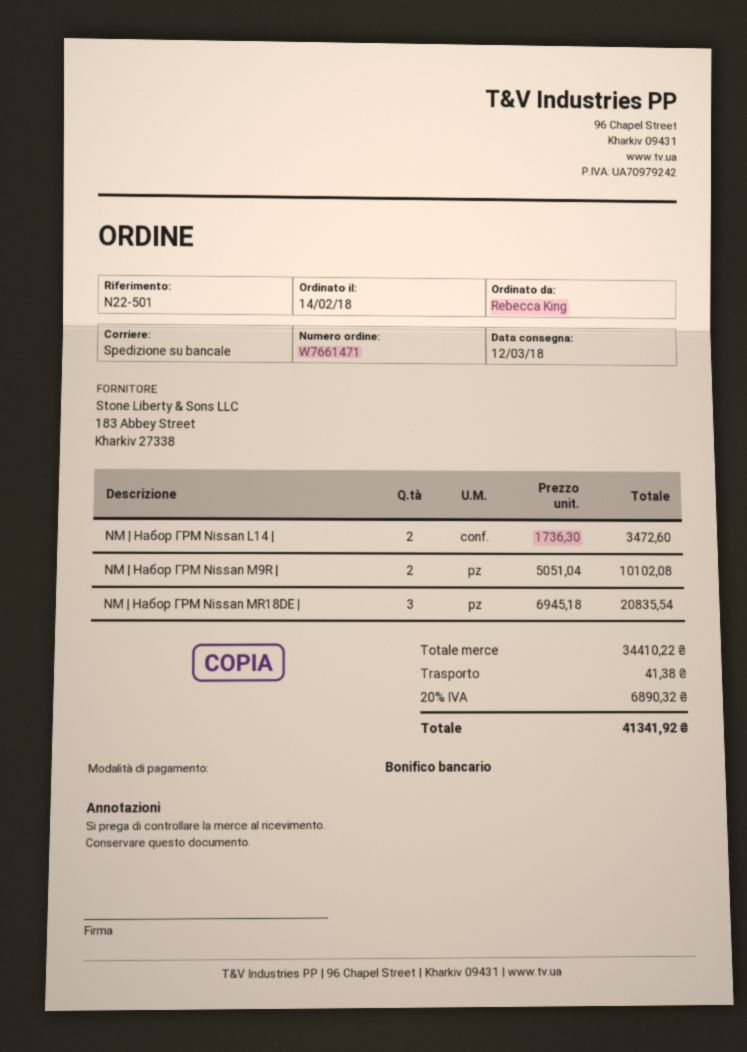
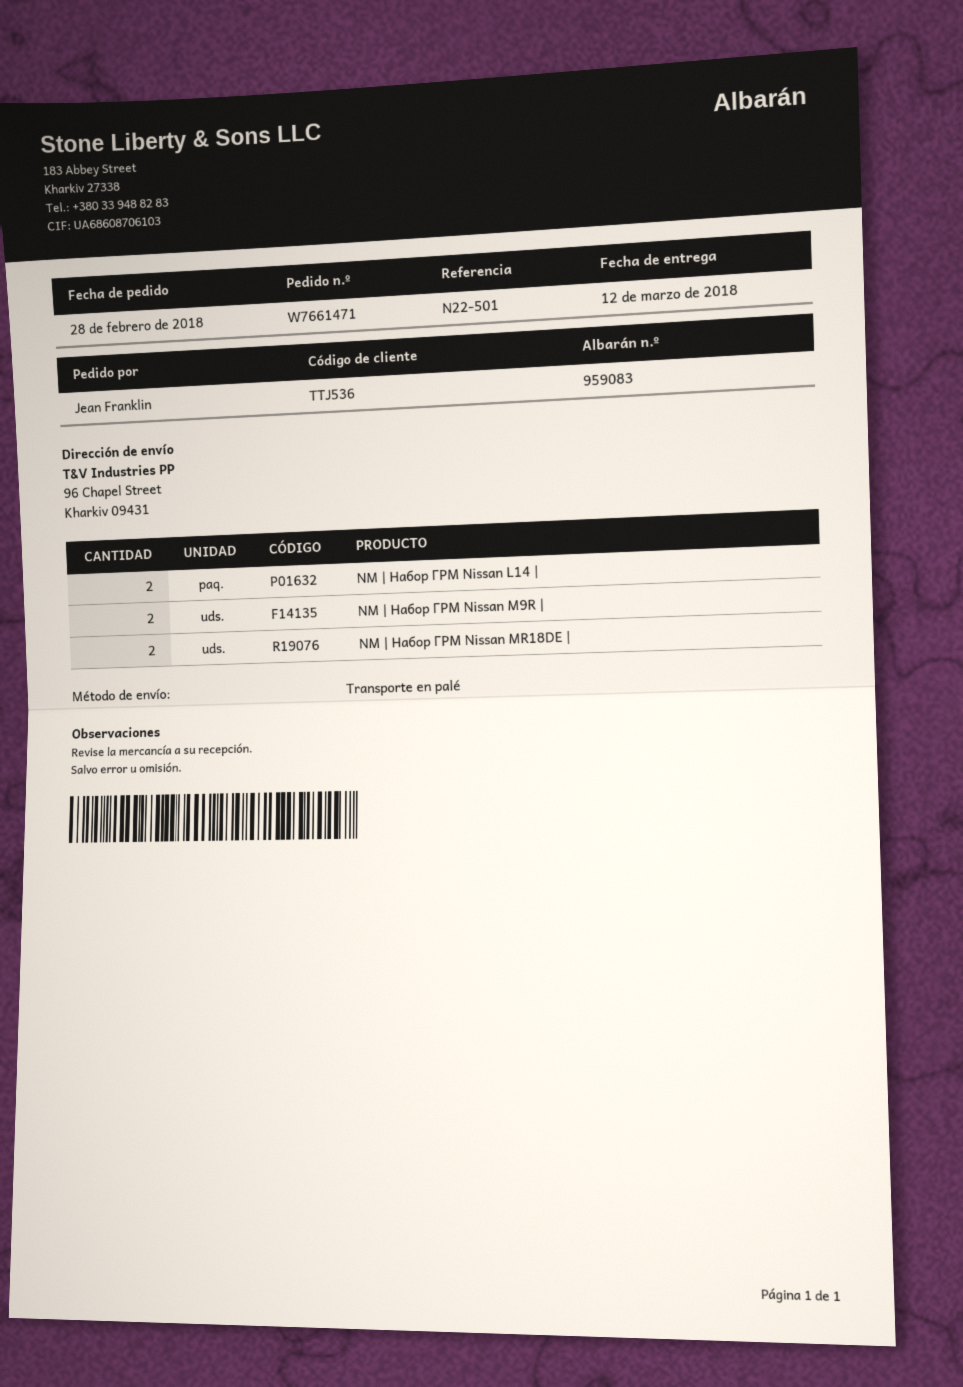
order date: 2018-02-14 -> 2018-02-28
ordered by: Rebecca King -> Jean Franklin
NM | Набор ГРМ Nissan MR18DE |: 3 -> 2

